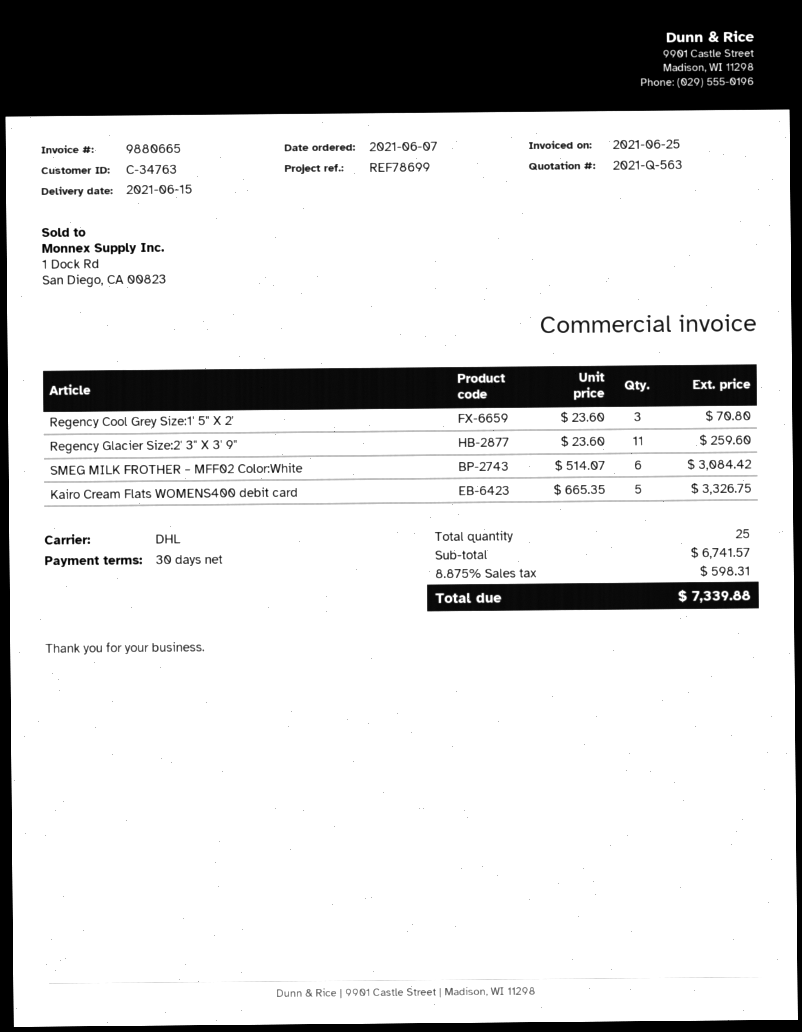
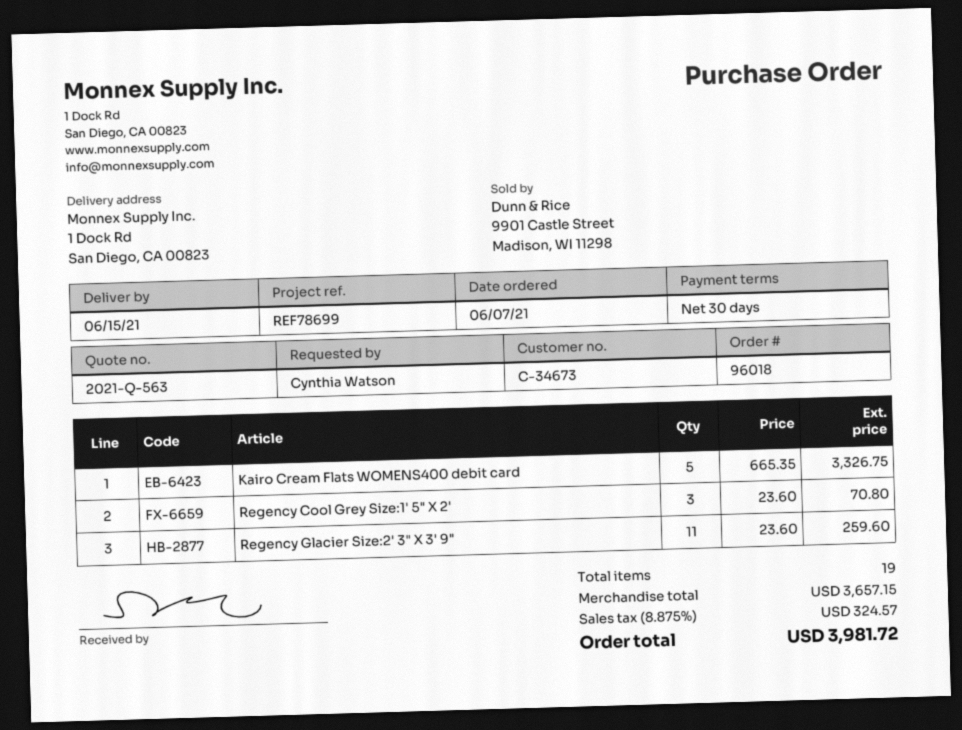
customer number: C-34763 -> C-34673
SMEG MILK FROTHER – MFF02 Color:White: 6 x 514.07 = 3084.42 -> none
total quantity: 25 -> 19
subtotal: 6741.57 -> 3657.15
tax: 8.875% = 598.31 -> 8.875% = 324.57
total: 7339.88 -> 3981.72

